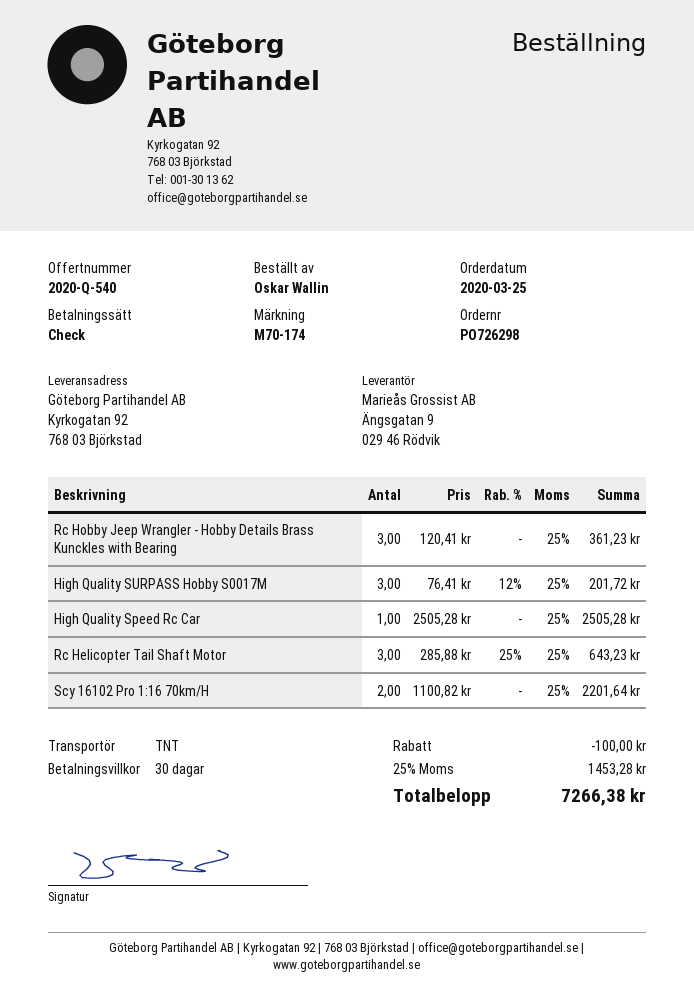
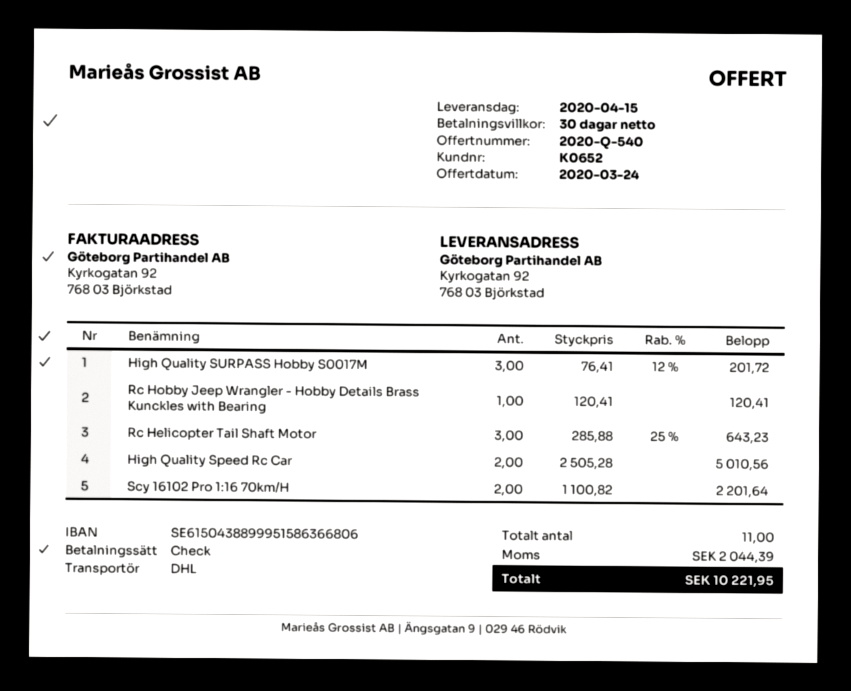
shipping method: TNT -> DHL
Rc Hobby Jeep Wrangler - Hobby Details Brass Kunckles with Bearing: 3 x 120.41 = 361.23 -> 1 x 120.41 = 120.41
High Quality Speed Rc Car: 1 x 2505.28 = 2505.28 -> 2 x 2505.28 = 5010.56
discount: 100.00 -> none
tax: 1453.28 -> 2044.39
total: 7266.38 -> 10221.95

